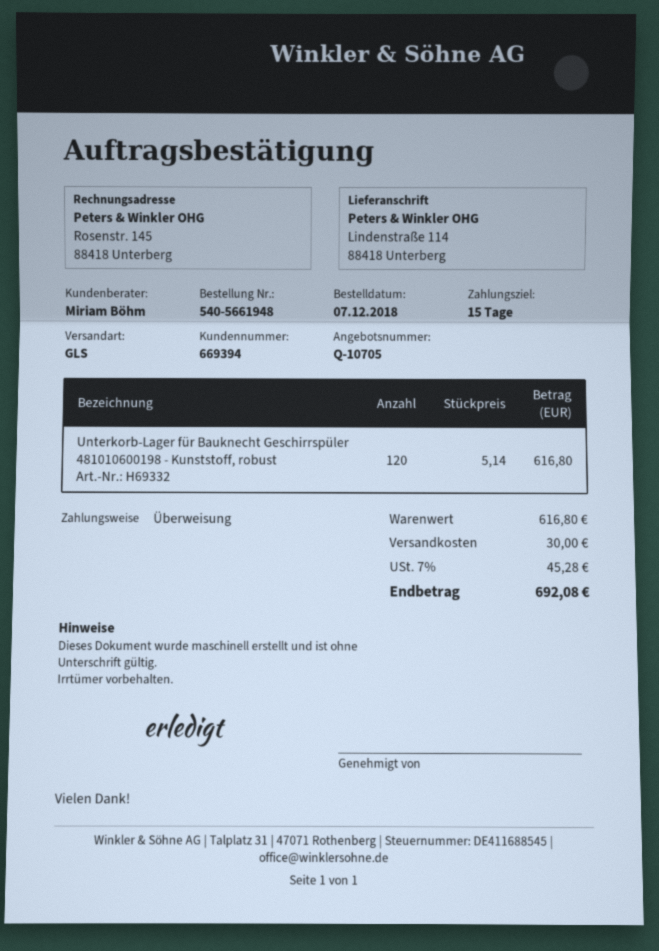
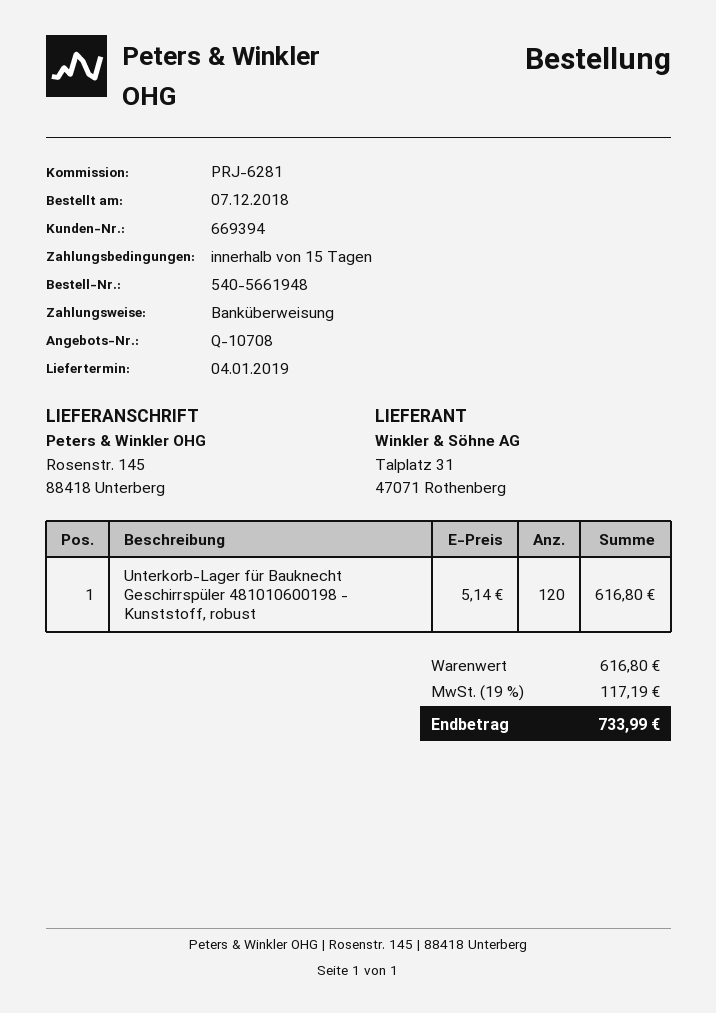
quote number: Q-10705 -> Q-10708
ship to: Lindenstraße 114, 88418 Unterberg -> Rosenstr. 145, 88418 Unterberg
shipping: 30.00 -> none
tax: 7% = 45.28 -> 19% = 117.19
total: 692.08 -> 733.99

